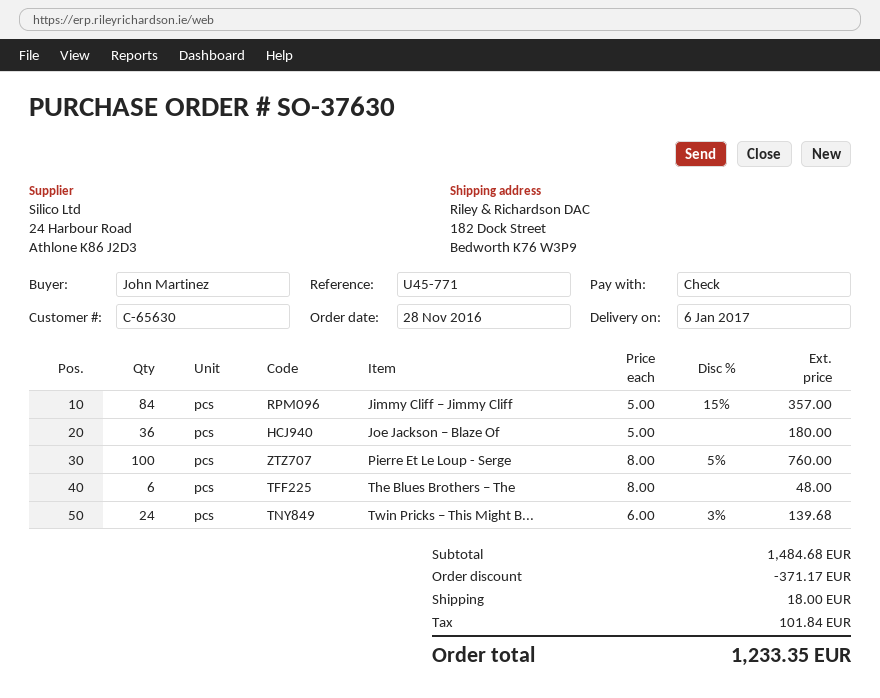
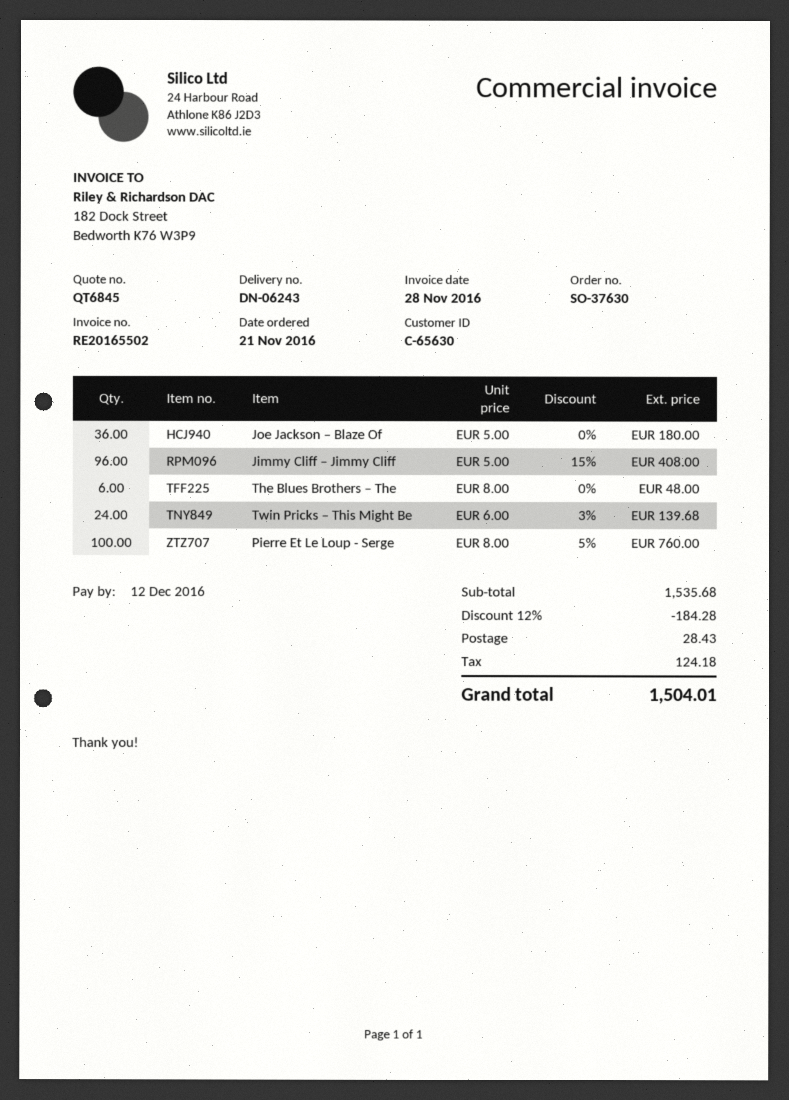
order date: 2016-11-28 -> 2016-11-21
Jimmy Cliff – Jimmy Cliff: 84 x 5.00 - 15% = 357.00 -> 96 x 5.00 - 15% = 408.00
subtotal: 1484.68 -> 1535.68
discount: 371.17 -> 184.28
shipping: 18.00 -> 28.43
tax: 101.84 -> 124.18
total: 1233.35 -> 1504.01

